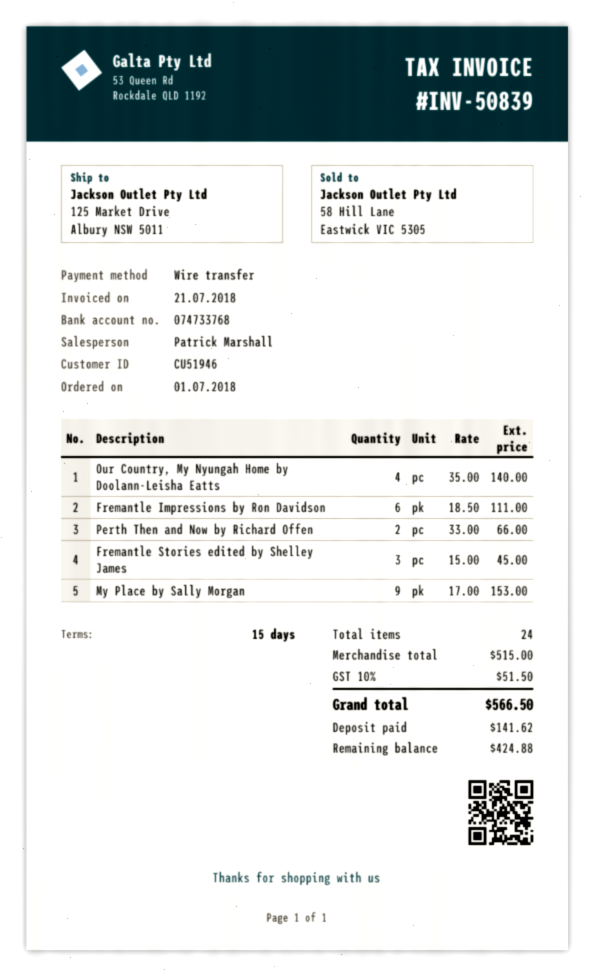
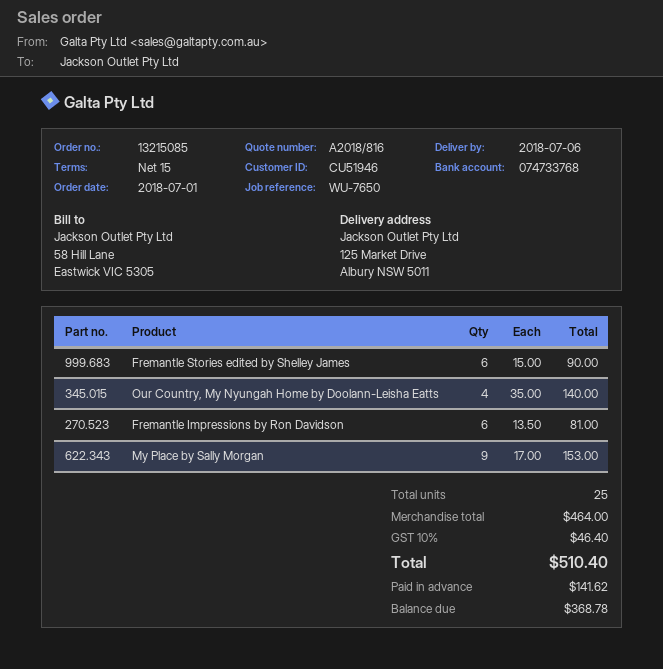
Fremantle Impressions by Ron Davidson: 6 x 18.50 = 111.00 -> 6 x 13.50 = 81.00
Perth Then and Now by Richard Offen: 2 x 33.00 = 66.00 -> none
Fremantle Stories edited by Shelley James: 3 x 15.00 = 45.00 -> 6 x 15.00 = 90.00
total quantity: 24 -> 25
subtotal: 515.00 -> 464.00
tax: 10% = 51.50 -> 10% = 46.40
total: 566.50 -> 510.40
balance: 424.88 -> 368.78

